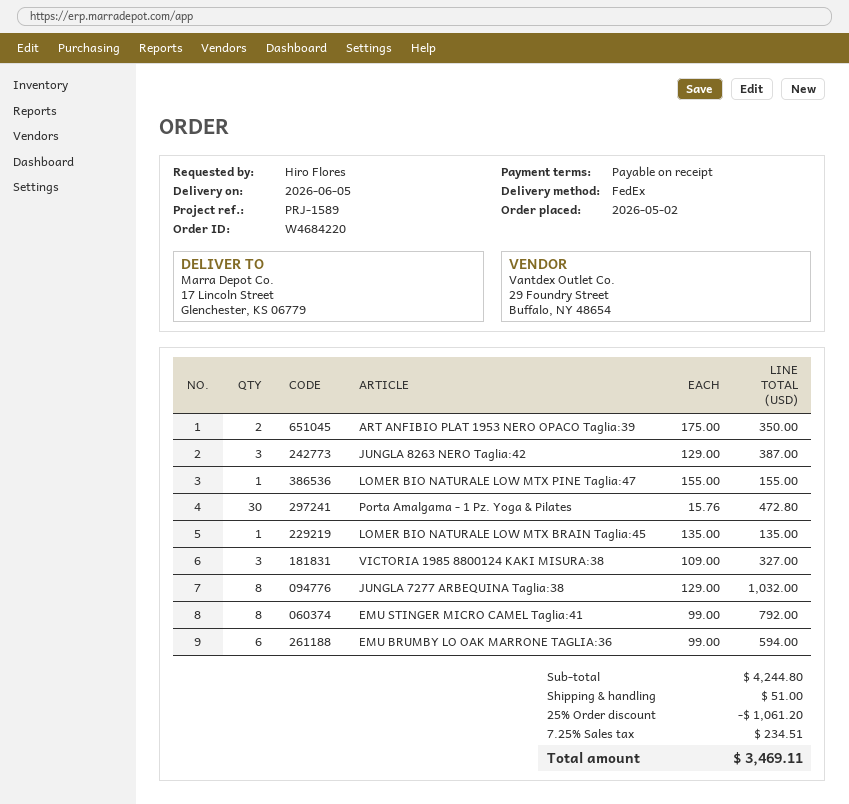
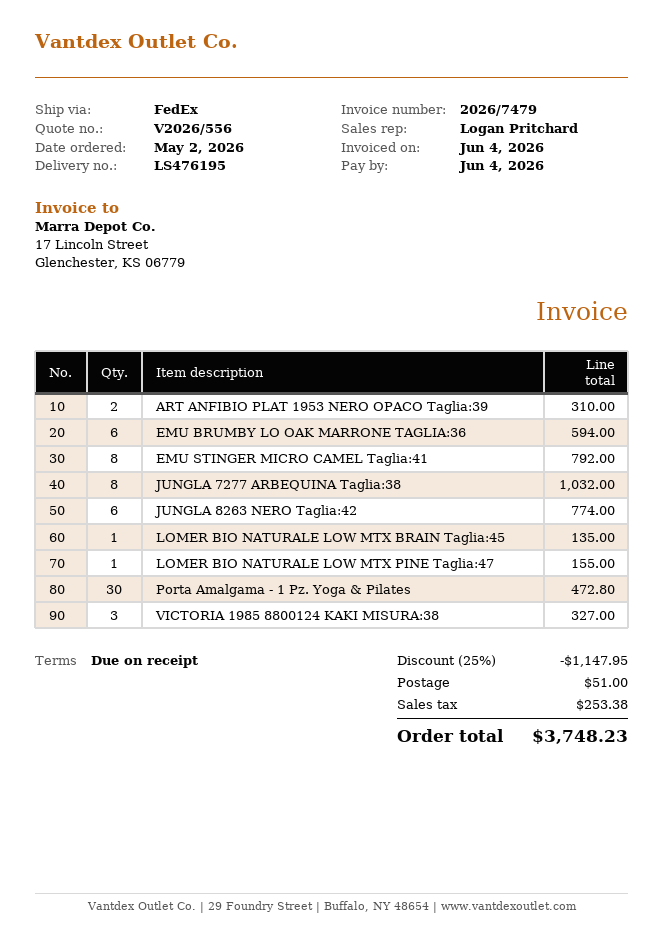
ART ANFIBIO PLAT 1953 NERO OPACO Taglia:39: 2 for 350.00 -> 2 for 310.00
JUNGLA 8263 NERO Taglia:42: 3 for 387.00 -> 6 for 774.00
discount: 25% = 1061.20 -> 25% = 1147.95
tax: 234.51 -> 253.38
total: 3469.11 -> 3748.23

